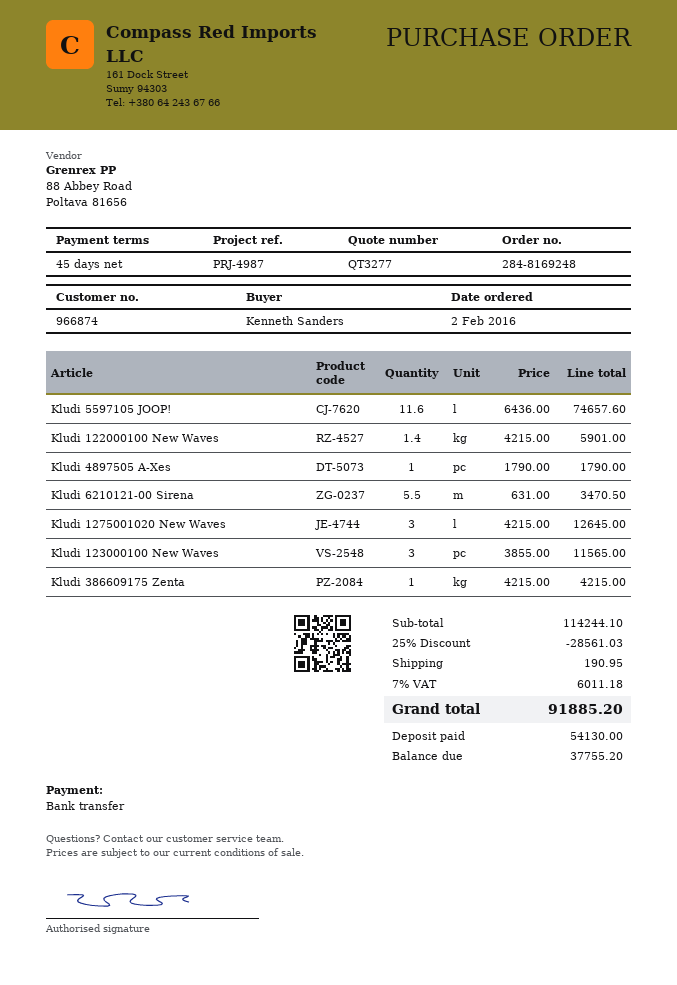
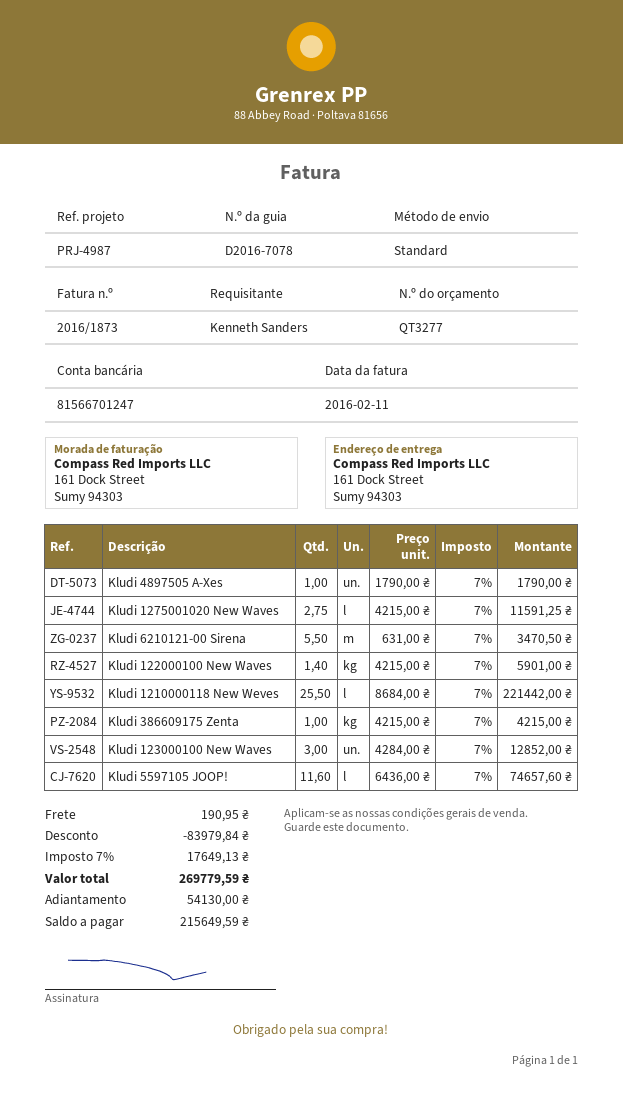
Kludi 1275001020 New Waves: 3 x 4215.00 = 12645.00 -> 2.75 x 4215.00 = 11591.25
Kludi 123000100 New Waves: 3 x 3855.00 = 11565.00 -> 3 x 4284.00 = 12852.00
Kludi 1210000118 New Weves: none -> 25.5 x 8684.00 = 221442.00
discount: 28561.03 -> 83979.84
tax: 7% = 6011.18 -> 7% = 17649.13
total: 91885.20 -> 269779.59
balance: 37755.20 -> 215649.59

